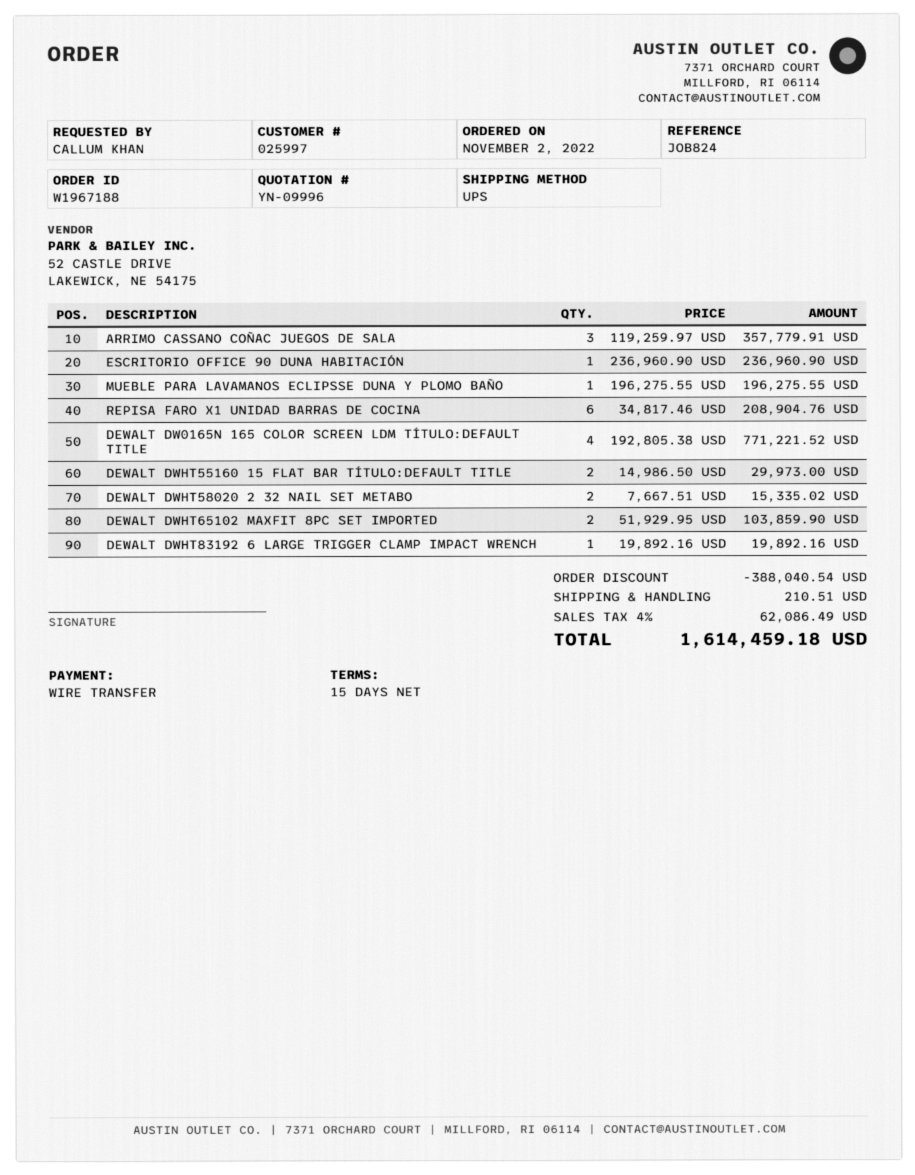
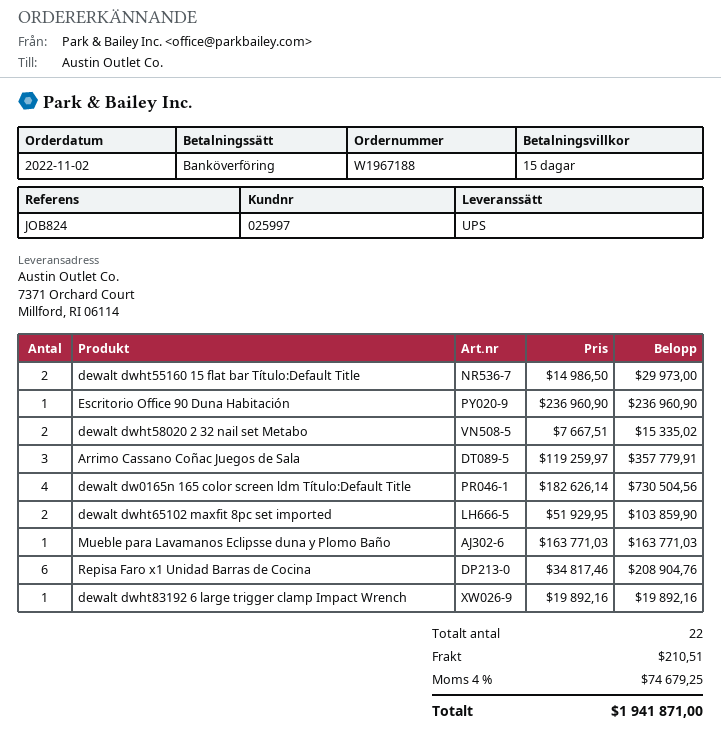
MUEBLE PARA LAVAMANOS ECLIPSSE DUNA Y PLOMO BAÑO: 1 x 196275.55 = 196275.55 -> 1 x 163771.03 = 163771.03
DEWALT DW0165N 165 COLOR SCREEN LDM TÍTULO:DEFAULT TITLE: 4 x 192805.38 = 771221.52 -> 4 x 182626.14 = 730504.56
discount: 388040.54 -> none
tax: 4% = 62086.49 -> 4% = 74679.25
total: 1614459.18 -> 1941871.00

